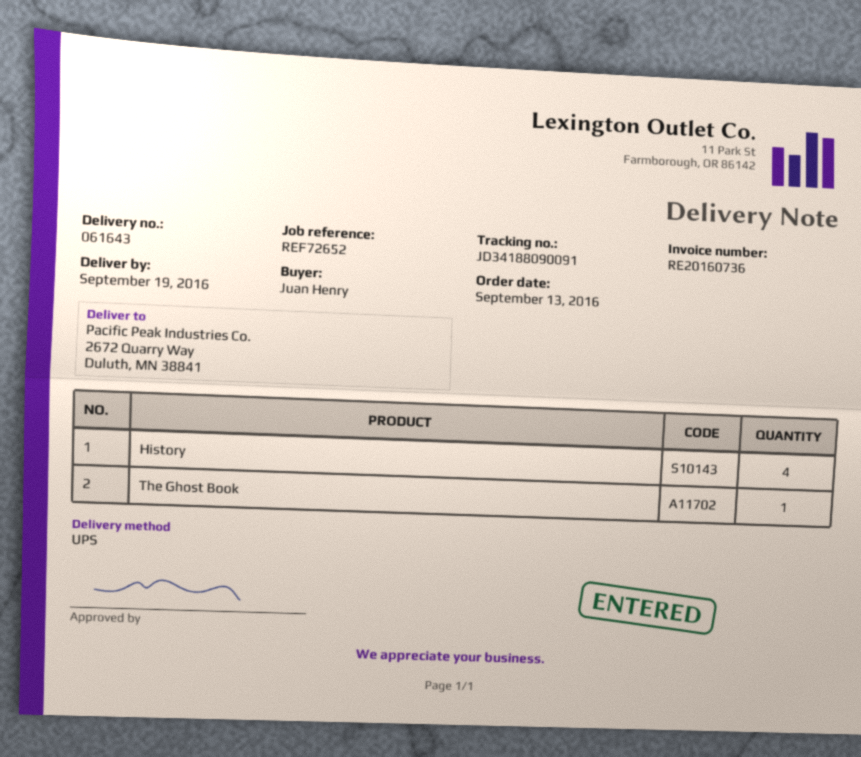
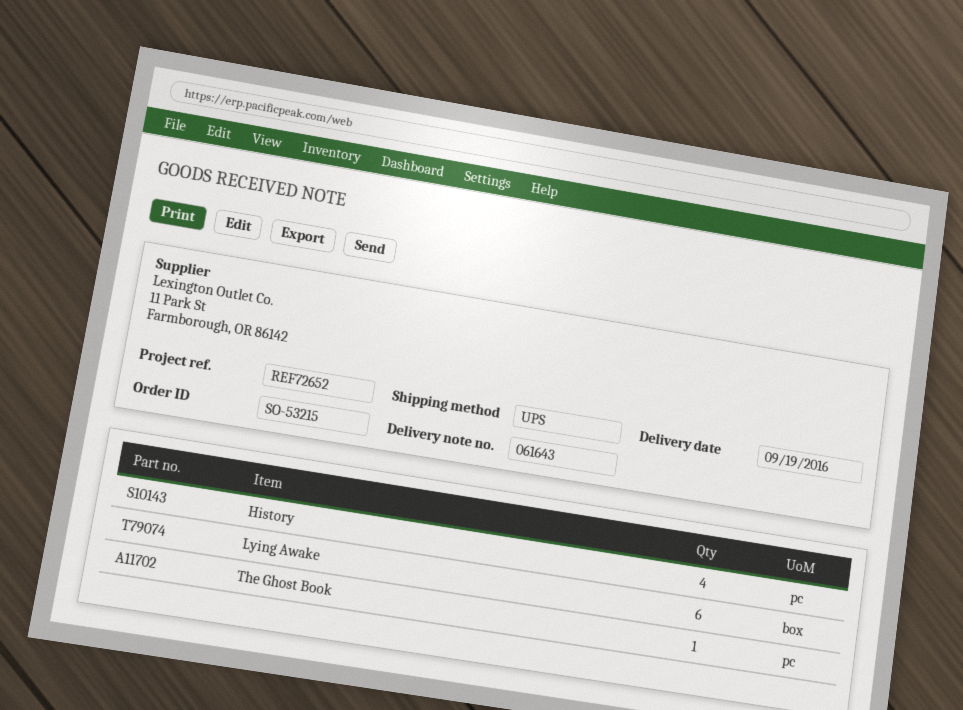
Lying Awake: none -> 6

